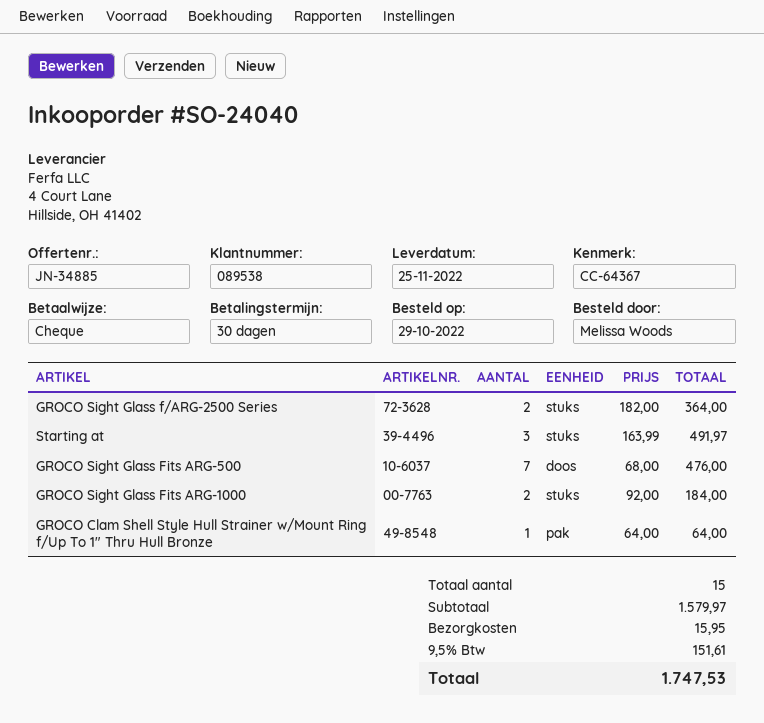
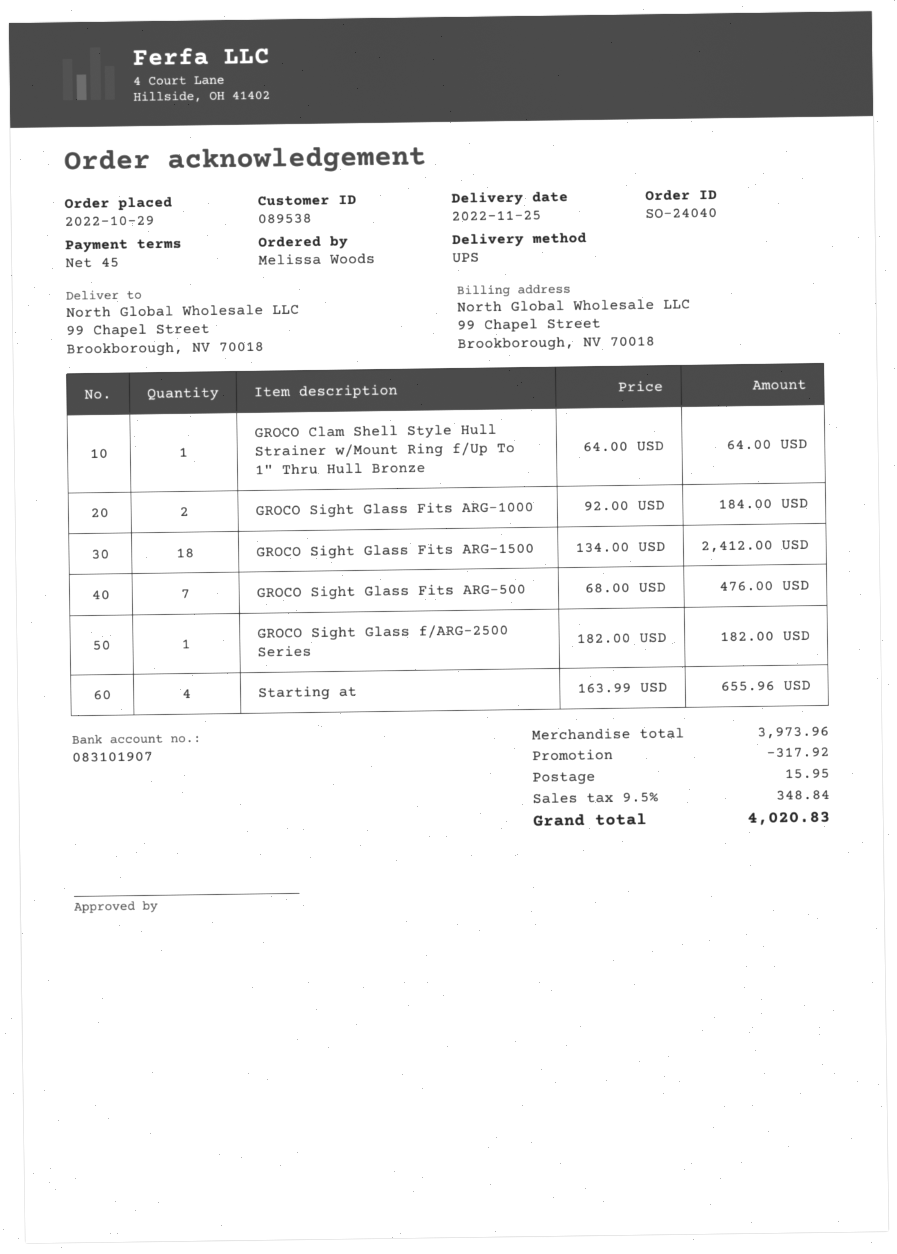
payment terms: 30 days -> 45 days
GROCO Sight Glass f/ARG-2500 Series: 2 x 182.00 = 364.00 -> 1 x 182.00 = 182.00
Starting at: 3 x 163.99 = 491.97 -> 4 x 163.99 = 655.96
GROCO Sight Glass Fits ARG-1500: none -> 18 x 134.00 = 2412.00
subtotal: 1579.97 -> 3973.96
discount: none -> 317.92
tax: 9.5% = 151.61 -> 9.5% = 348.84
total: 1747.53 -> 4020.83

